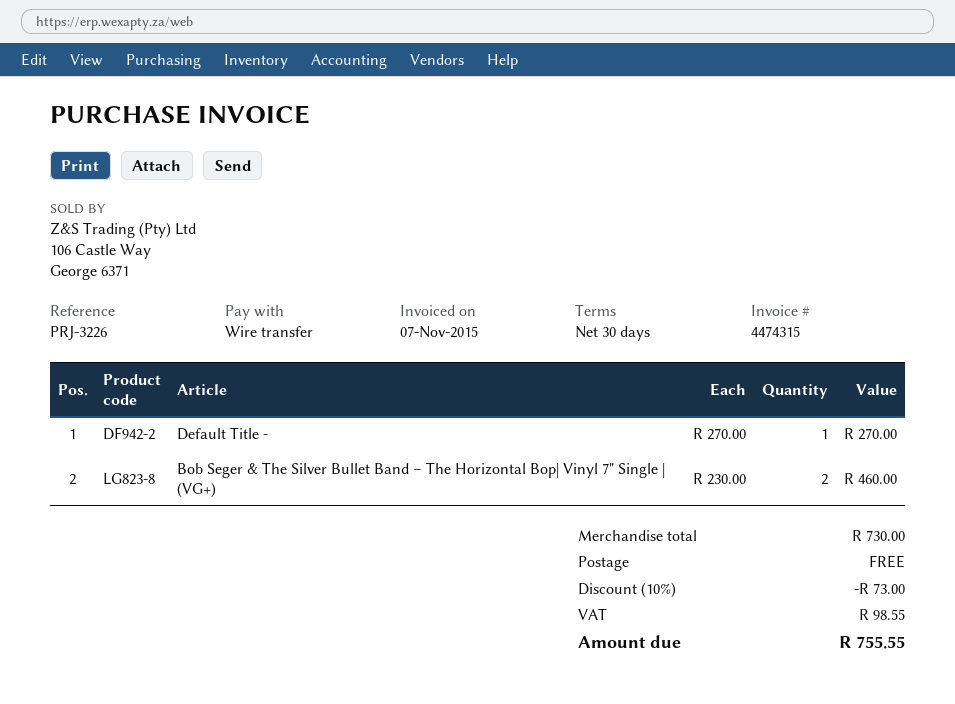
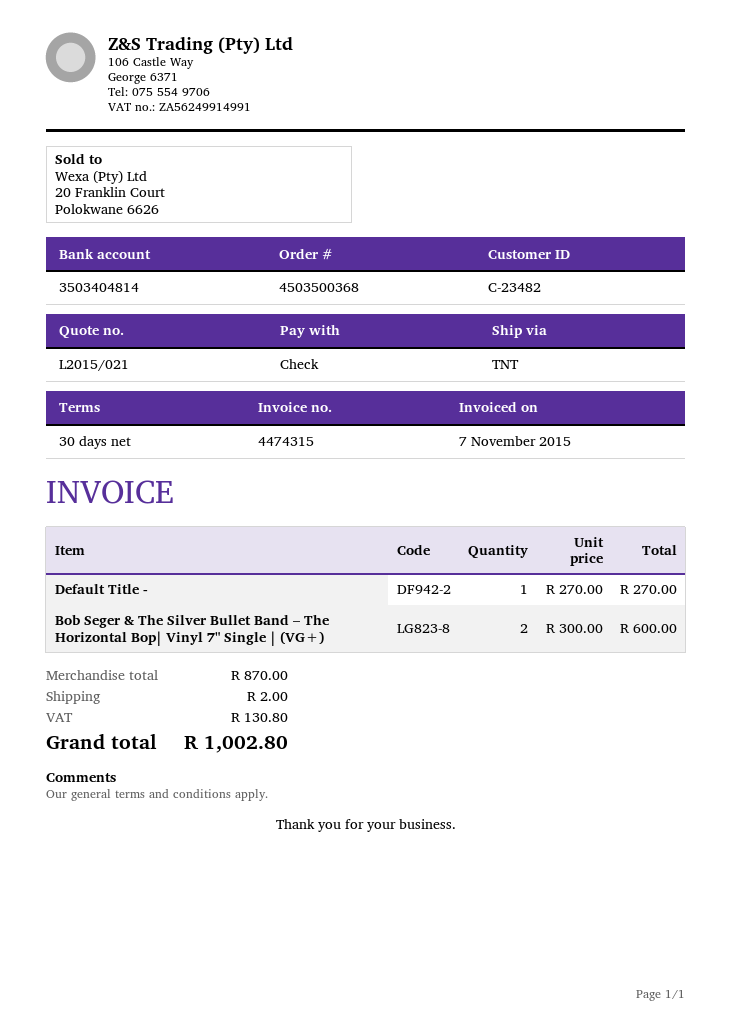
payment method: bank transfer -> cheque
Bob Seger & The Silver Bullet Band – The Horizontal Bop| Vinyl 7" Single | (VG+): 2 x 230.00 = 460.00 -> 2 x 300.00 = 600.00
subtotal: 730.00 -> 870.00
discount: 10% = 73.00 -> none
shipping: 0.00 -> 2.00
tax: 98.55 -> 130.80
total: 755.55 -> 1002.80

